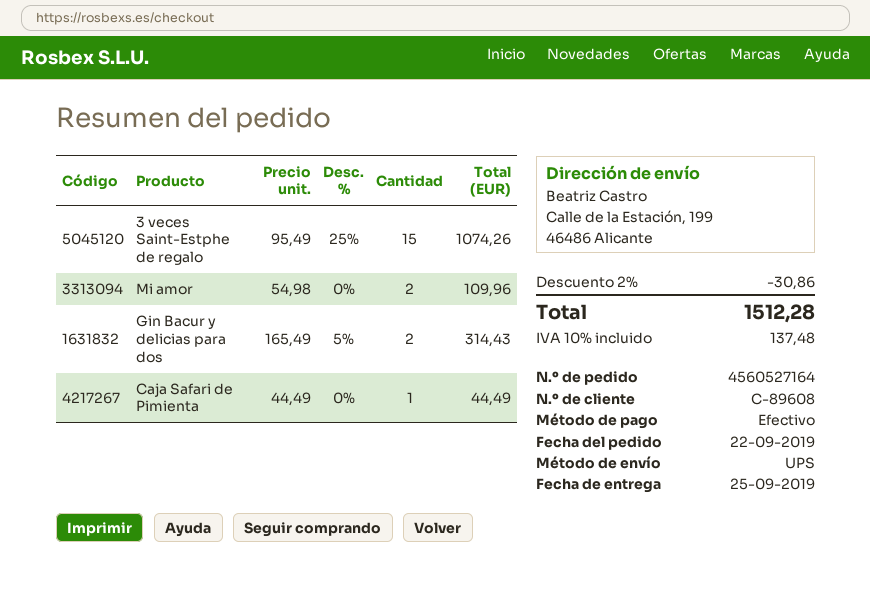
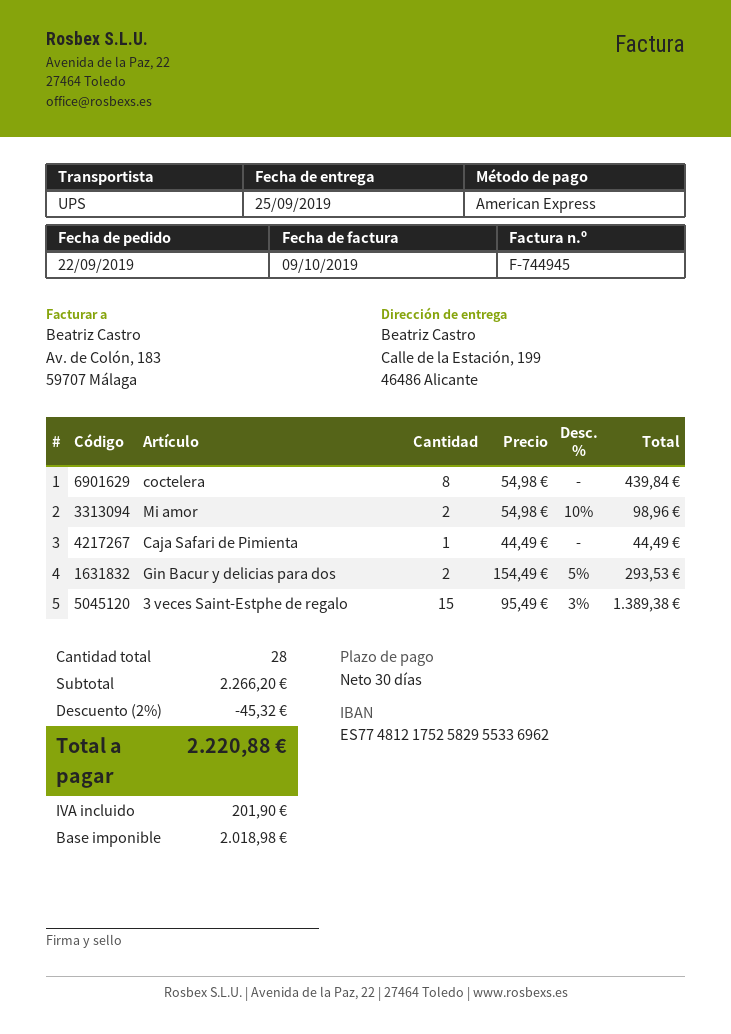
payment method: cash -> American Express
3 veces Saint-Estphe de regalo: 15 x 95.49 - 25% = 1074.26 -> 15 x 95.49 - 3% = 1389.38
Mi amor: 2 x 54.98 = 109.96 -> 2 x 54.98 - 10% = 98.96
Gin Bacur y delicias para dos: 2 x 165.49 - 5% = 314.43 -> 2 x 154.49 - 5% = 293.53
coctelera: none -> 8 x 54.98 = 439.84
discount: 2% = 30.86 -> 2% = 45.32
tax: 137.48 -> 201.90
total: 1512.28 -> 2220.88

